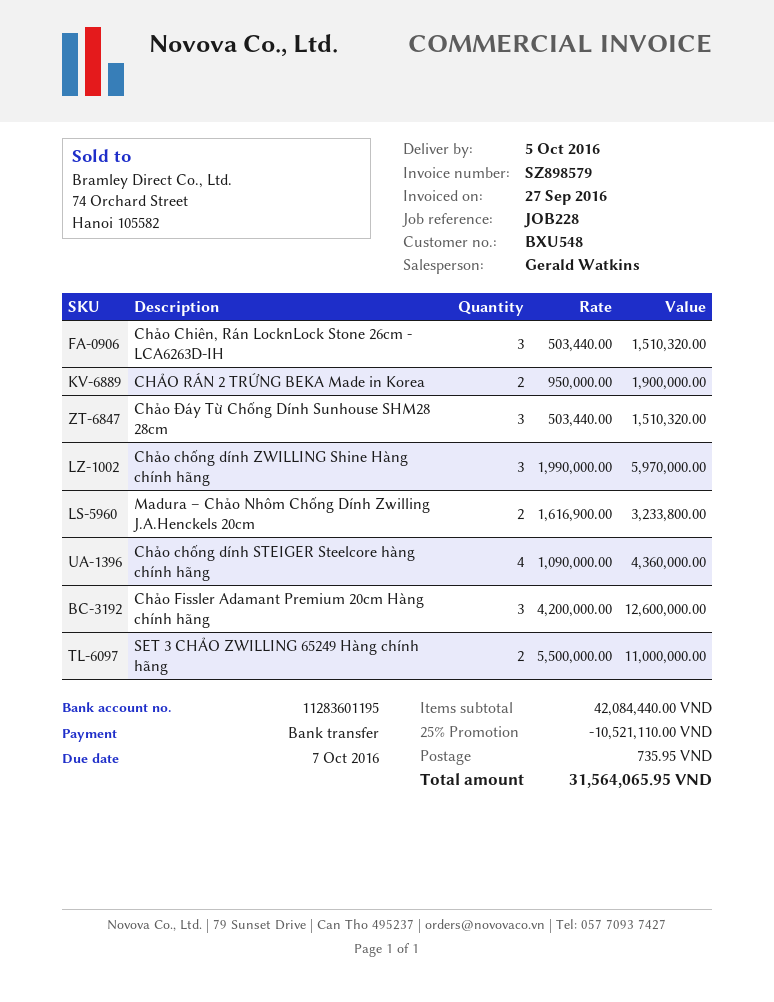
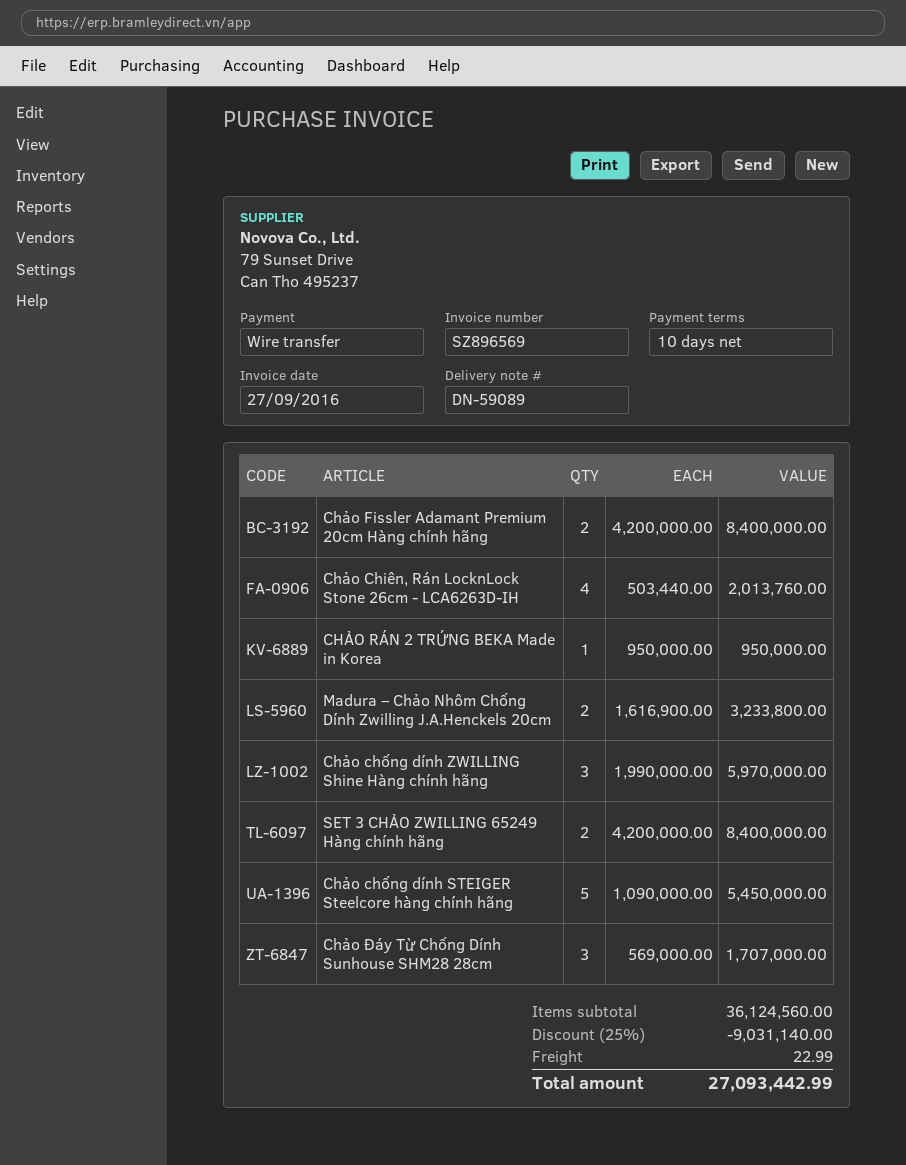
invoice number: SZ898579 -> SZ896569
Chảo Chiên, Rán LocknLock Stone 26cm - LCA6263D-IH: 3 x 503440.00 = 1510320.00 -> 4 x 503440.00 = 2013760.00
CHẢO RÁN 2 TRỨNG BEKA Made in Korea: 2 x 950000.00 = 1900000.00 -> 1 x 950000.00 = 950000.00
Chảo Đáy Từ Chống Dính Sunhouse SHM28 28cm: 3 x 503440.00 = 1510320.00 -> 3 x 569000.00 = 1707000.00
Chảo chống dính STEIGER Steelcore hàng chính hãng: 4 x 1090000.00 = 4360000.00 -> 5 x 1090000.00 = 5450000.00
Chảo Fissler Adamant Premium 20cm Hàng chính hãng: 3 x 4200000.00 = 12600000.00 -> 2 x 4200000.00 = 8400000.00
SET 3 CHẢO ZWILLING 65249 Hàng chính hãng: 2 x 5500000.00 = 11000000.00 -> 2 x 4200000.00 = 8400000.00
subtotal: 42084440.00 -> 36124560.00
discount: 25% = 10521110.00 -> 25% = 9031140.00
shipping: 735.95 -> 22.99
total: 31564065.95 -> 27093442.99

